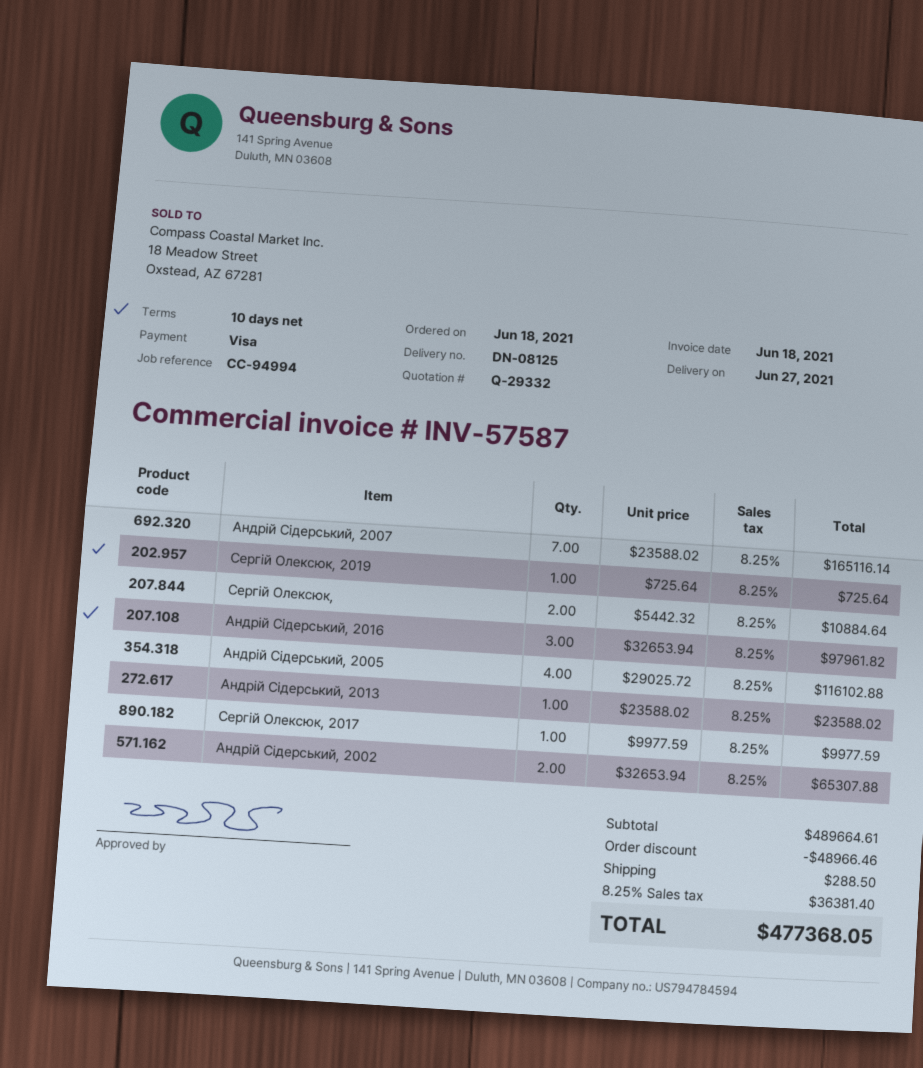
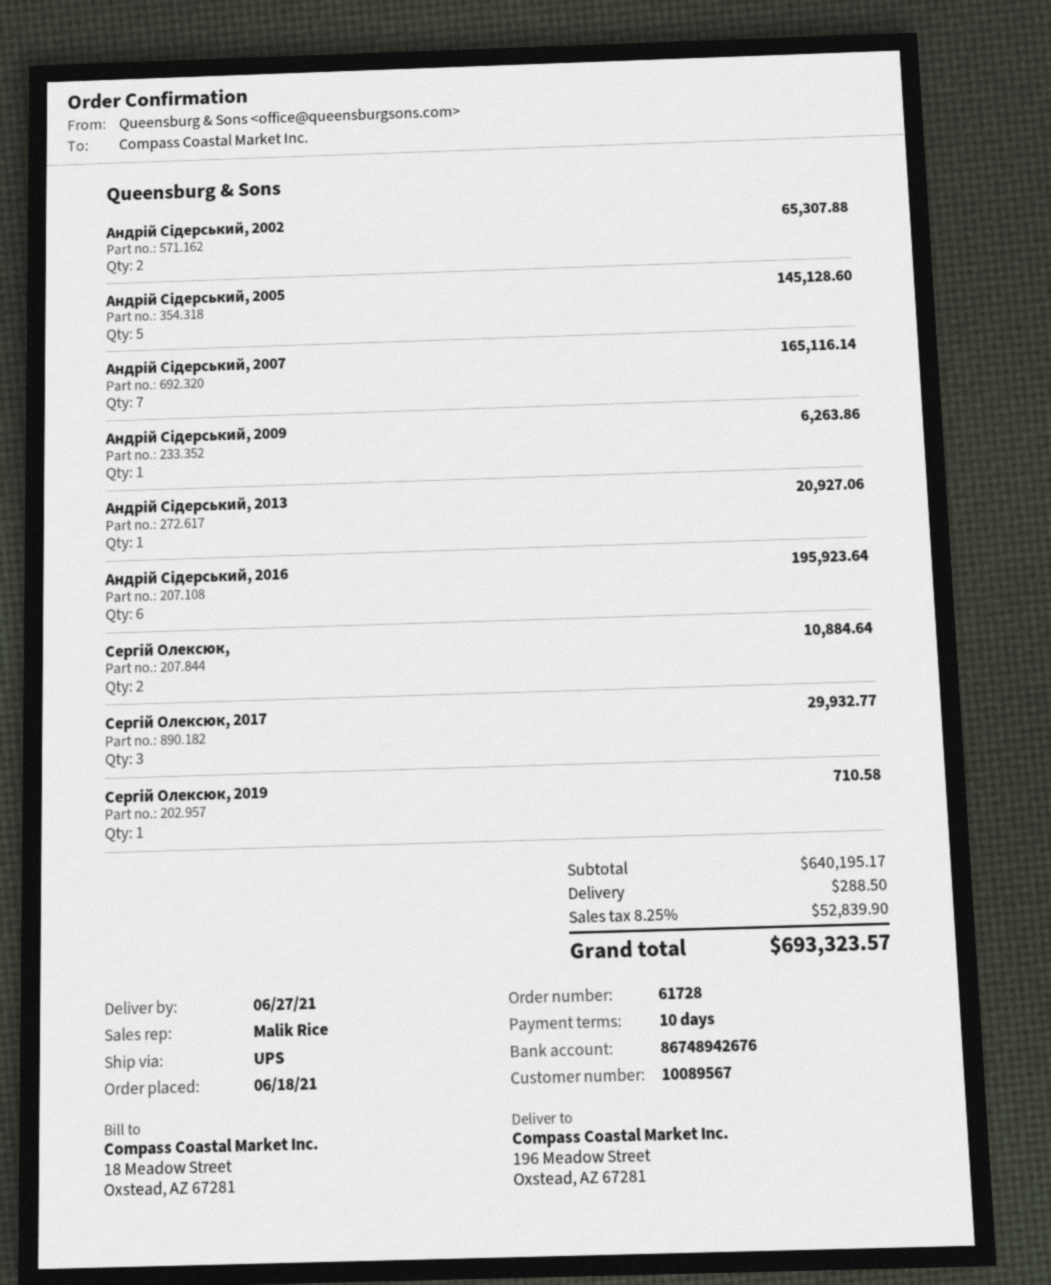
Сергій Олексюк, 2019: 1 for 725.64 -> 1 for 710.58
Андрій Сідерський, 2016: 3 for 97961.82 -> 6 for 195923.64
Андрій Сідерський, 2005: 4 for 116102.88 -> 5 for 145128.60
Андрій Сідерський, 2013: 1 for 23588.02 -> 1 for 20927.06
Сергій Олексюк, 2017: 1 for 9977.59 -> 3 for 29932.77
Андрій Сідерський, 2009: none -> 1 for 6263.86
subtotal: 489664.61 -> 640195.17
discount: 48966.46 -> none
tax: 8.25% = 36381.40 -> 8.25% = 52839.90
total: 477368.05 -> 693323.57

